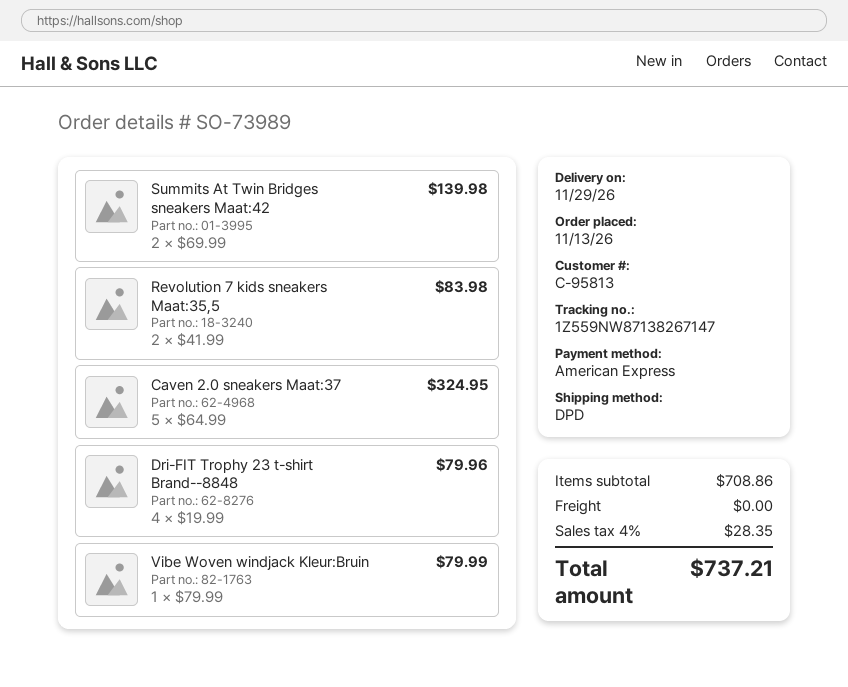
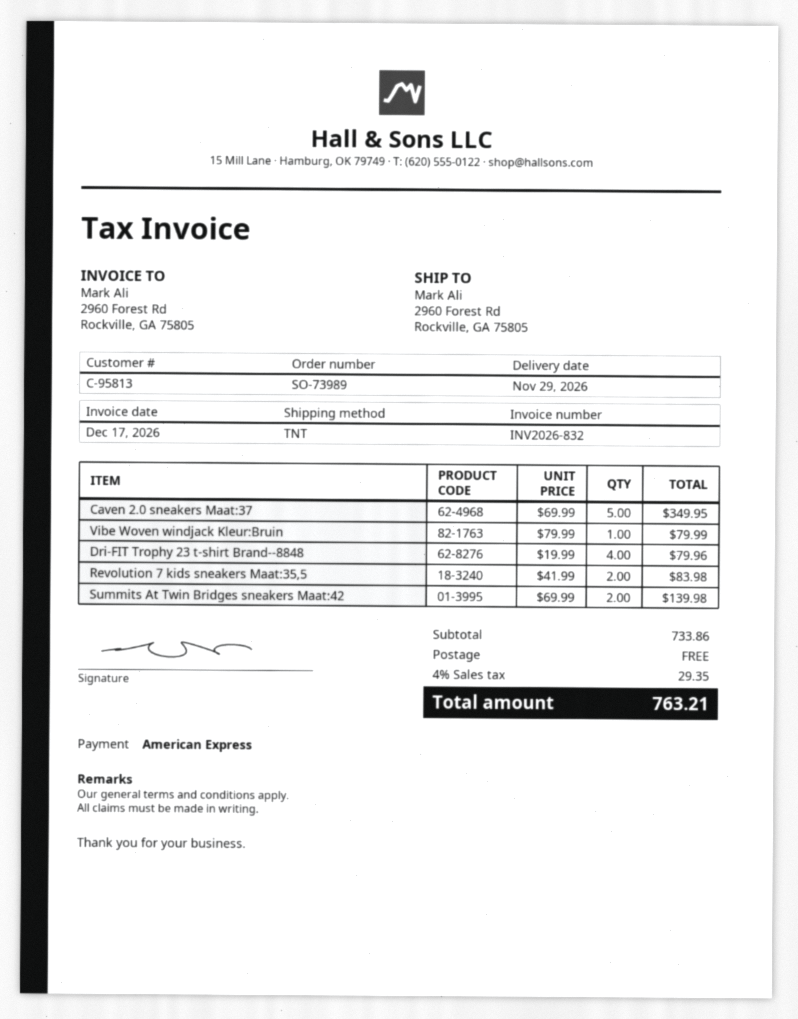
shipping method: DPD -> TNT
Caven 2.0 sneakers Maat:37: 5 x 64.99 = 324.95 -> 5 x 69.99 = 349.95
subtotal: 708.86 -> 733.86
tax: 4% = 28.35 -> 4% = 29.35
total: 737.21 -> 763.21

